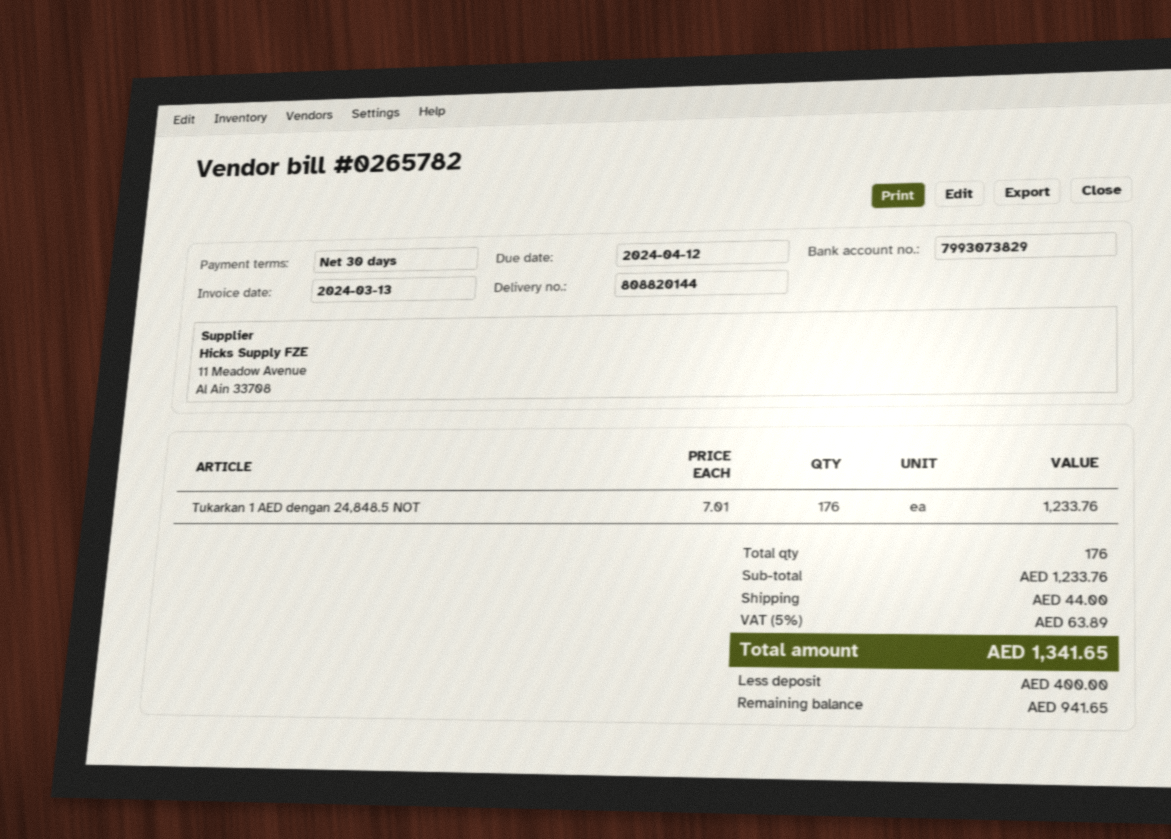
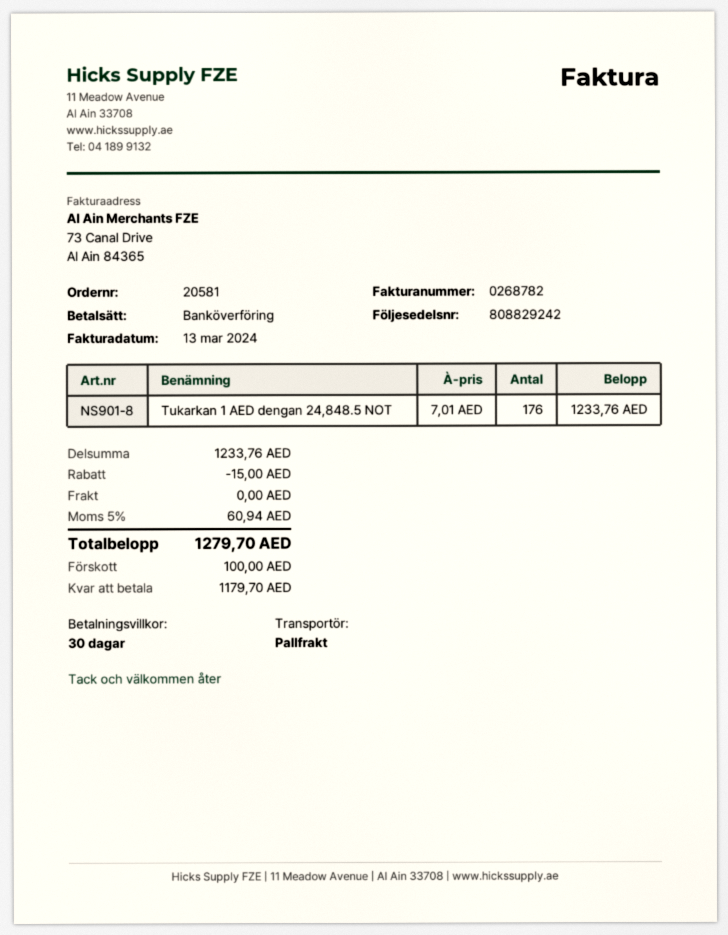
delivery note number: 808820144 -> 808829242
invoice number: 0265782 -> 0268782
discount: none -> 15.00
shipping: 44.00 -> 0.00
tax: 5% = 63.89 -> 5% = 60.94
total: 1341.65 -> 1279.70
deposit: 400.00 -> 100.00
balance: 941.65 -> 1179.70

